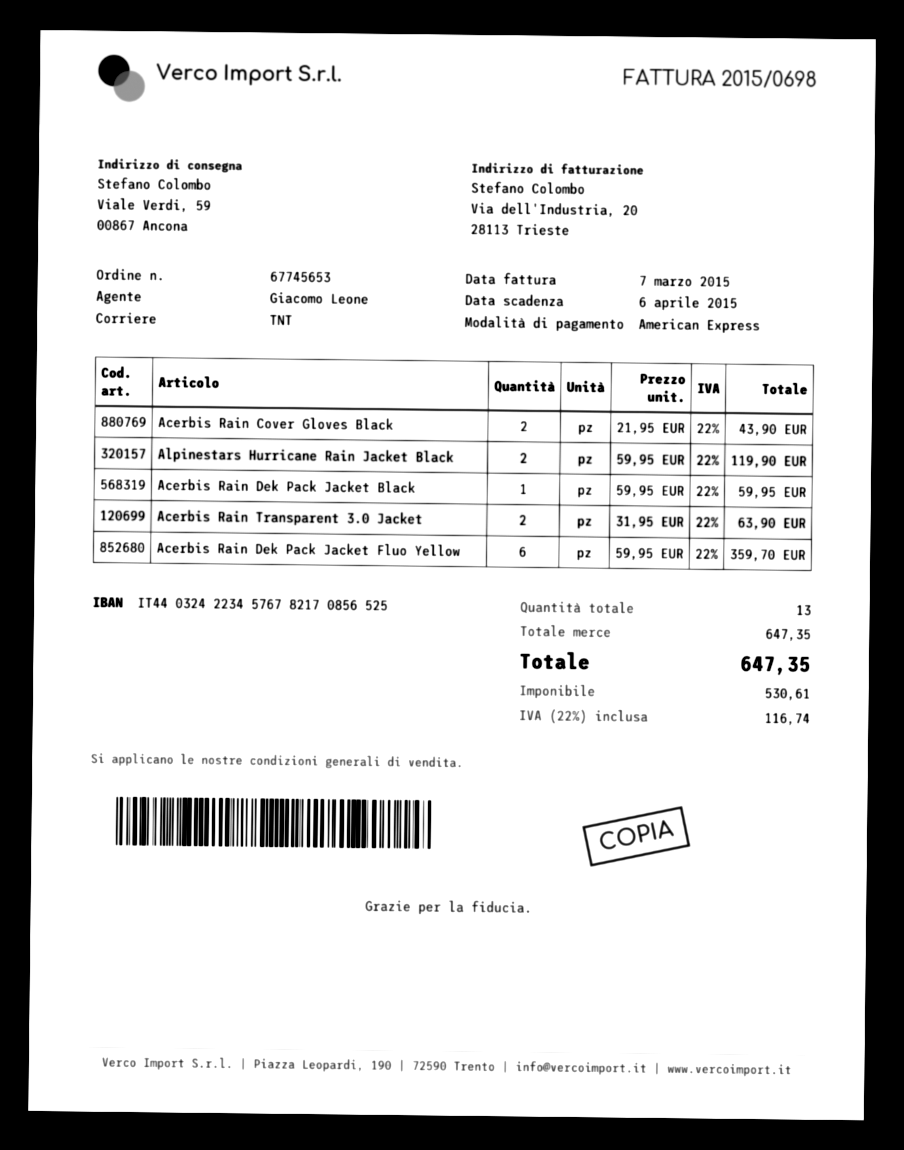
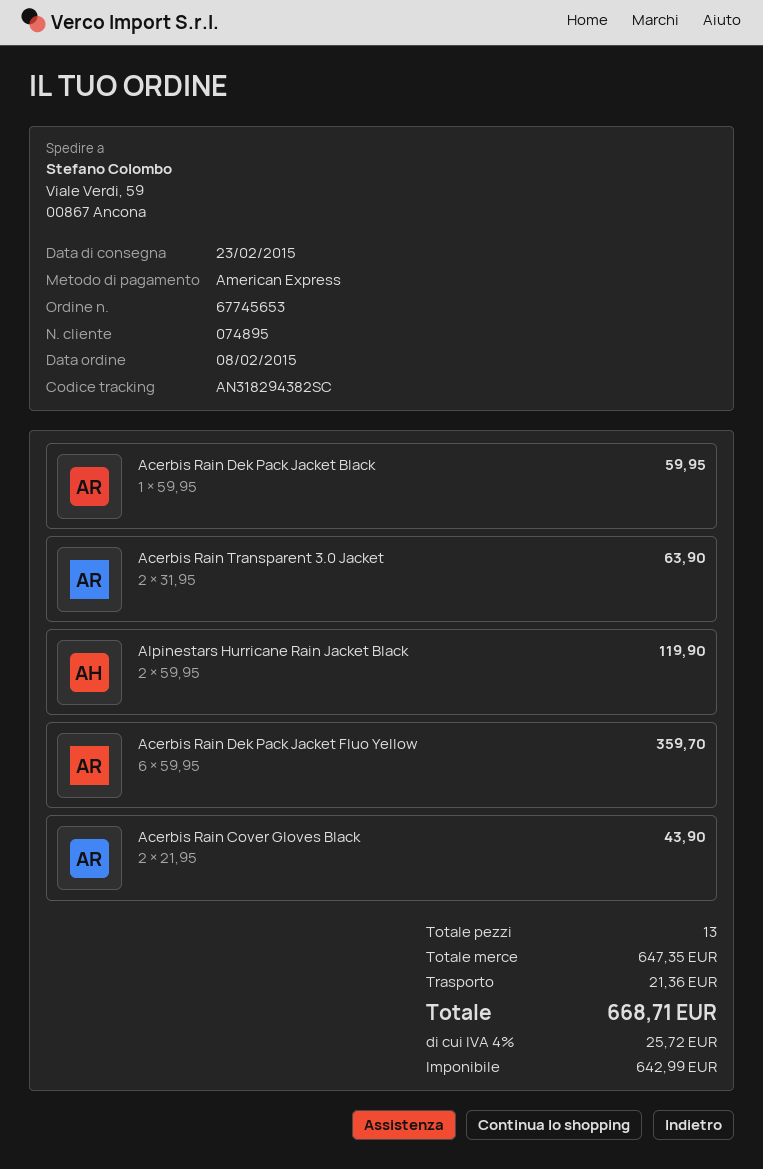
shipping: none -> 21.36
net: 530.61 -> 642.99
tax: 22% = 116.74 -> 4% = 25.72
total: 647.35 -> 668.71

